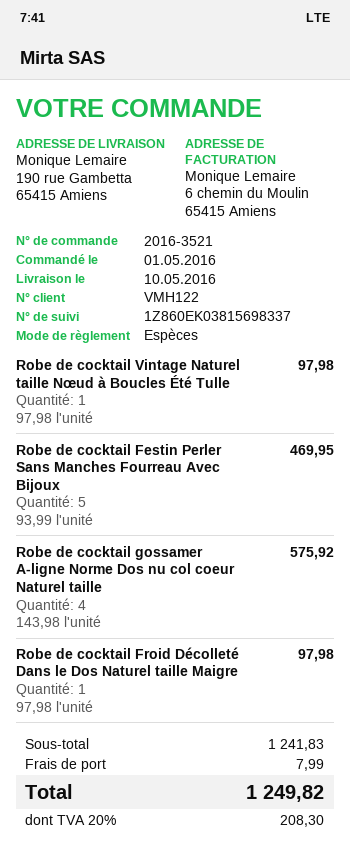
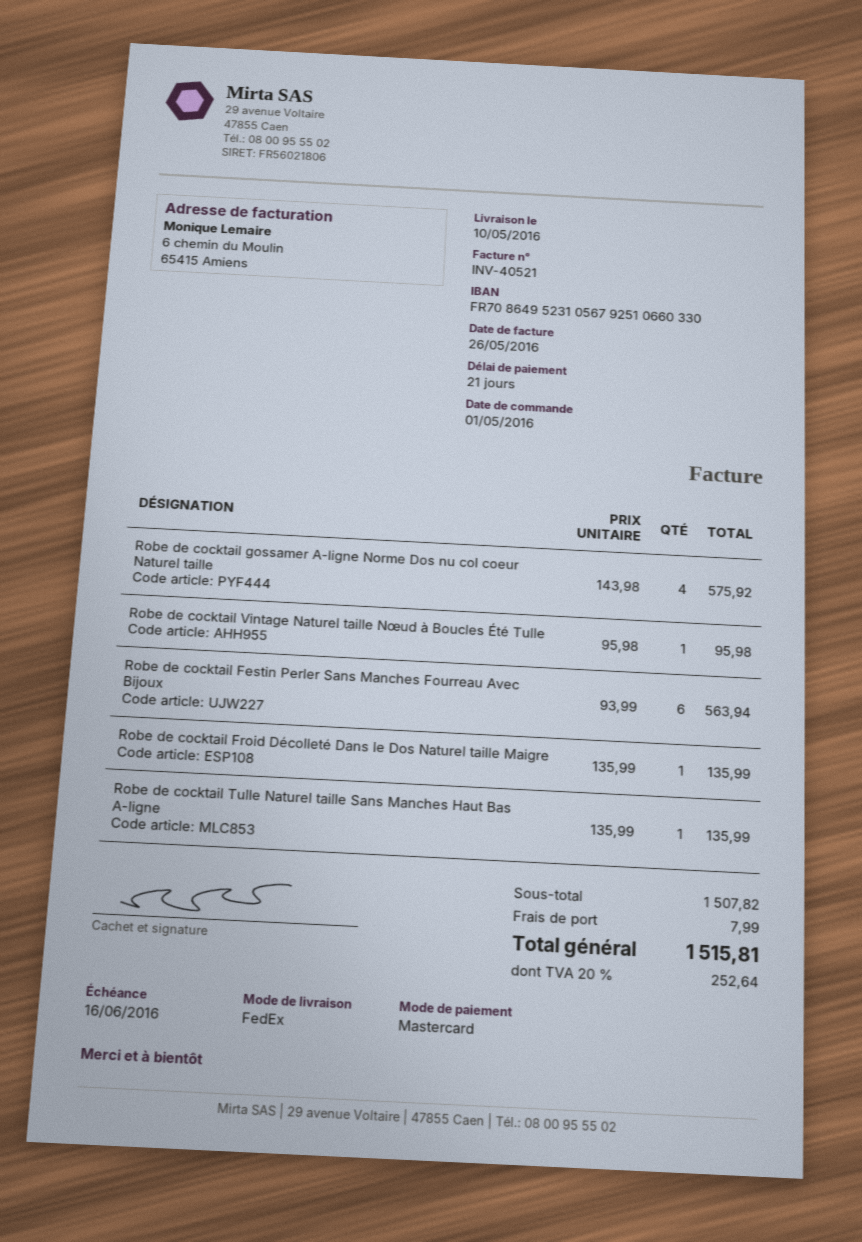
payment method: cash -> Mastercard
Robe de cocktail Vintage Naturel taille Nœud à Boucles Été Tulle: 1 x 97.98 = 97.98 -> 1 x 95.98 = 95.98
Robe de cocktail Festin Perler Sans Manches Fourreau Avec Bijoux: 5 x 93.99 = 469.95 -> 6 x 93.99 = 563.94
Robe de cocktail Froid Décolleté Dans le Dos Naturel taille Maigre: 1 x 97.98 = 97.98 -> 1 x 135.99 = 135.99
Robe de cocktail Tulle Naturel taille Sans Manches Haut Bas A-ligne: none -> 1 x 135.99 = 135.99
subtotal: 1241.83 -> 1507.82
tax: 20% = 208.30 -> 20% = 252.64
total: 1249.82 -> 1515.81

